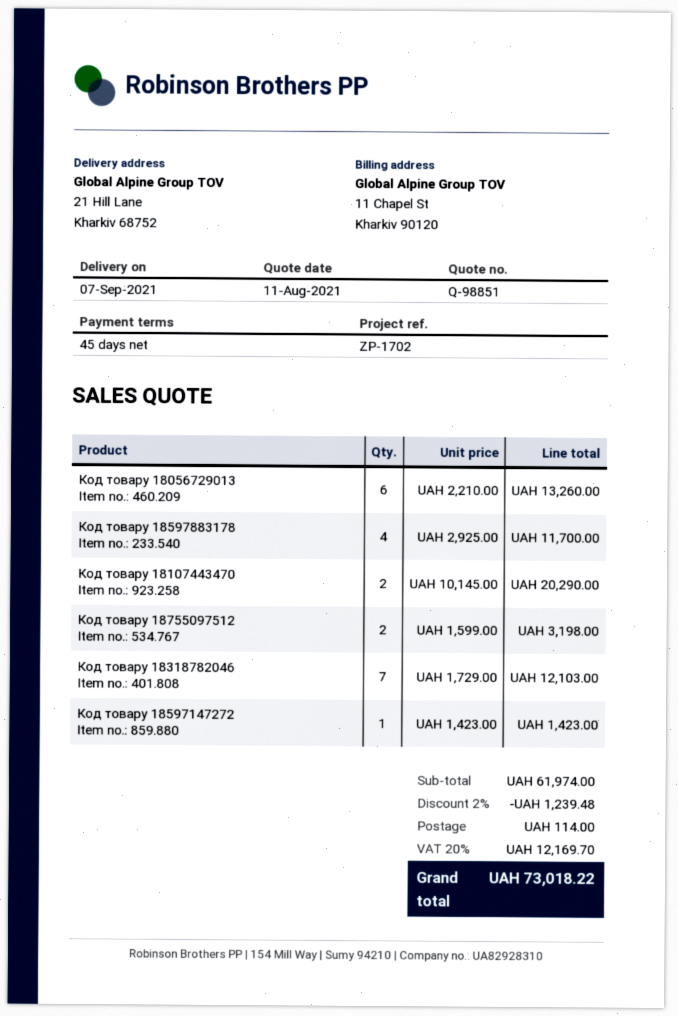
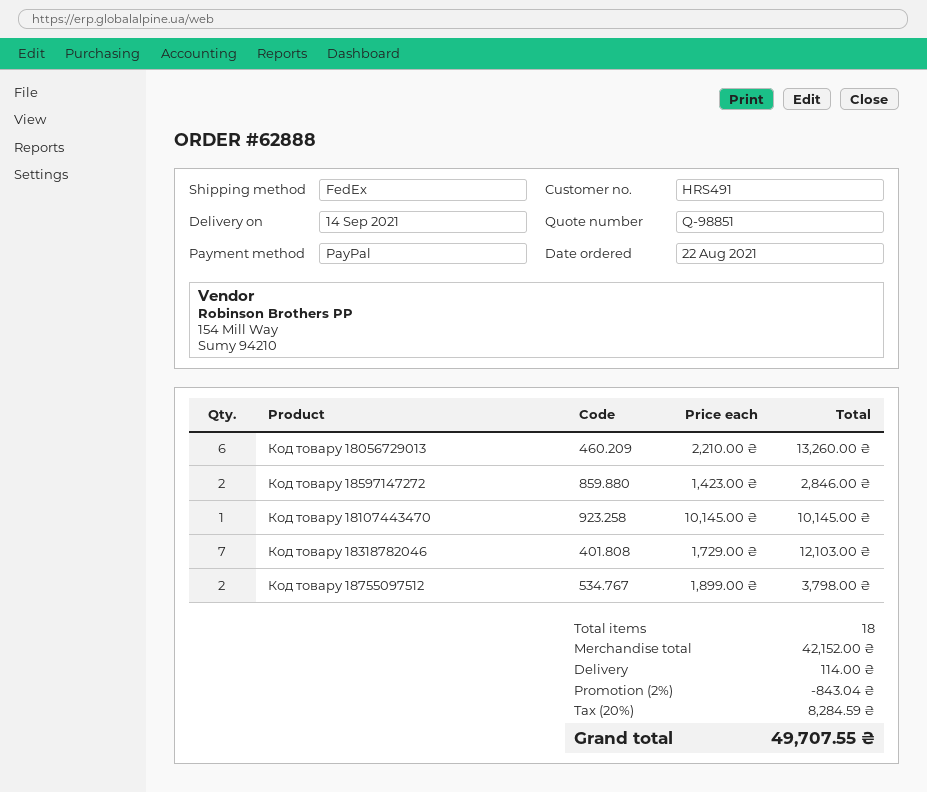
delivery date: 2021-09-07 -> 2021-09-14
Код товару 18597883178: 4 x 2925.00 = 11700.00 -> none
Код товару 18107443470: 2 x 10145.00 = 20290.00 -> 1 x 10145.00 = 10145.00
Код товару 18755097512: 2 x 1599.00 = 3198.00 -> 2 x 1899.00 = 3798.00
Код товару 18597147272: 1 x 1423.00 = 1423.00 -> 2 x 1423.00 = 2846.00
subtotal: 61974.00 -> 42152.00
discount: 2% = 1239.48 -> 2% = 843.04
tax: 20% = 12169.70 -> 20% = 8284.59
total: 73018.22 -> 49707.55

